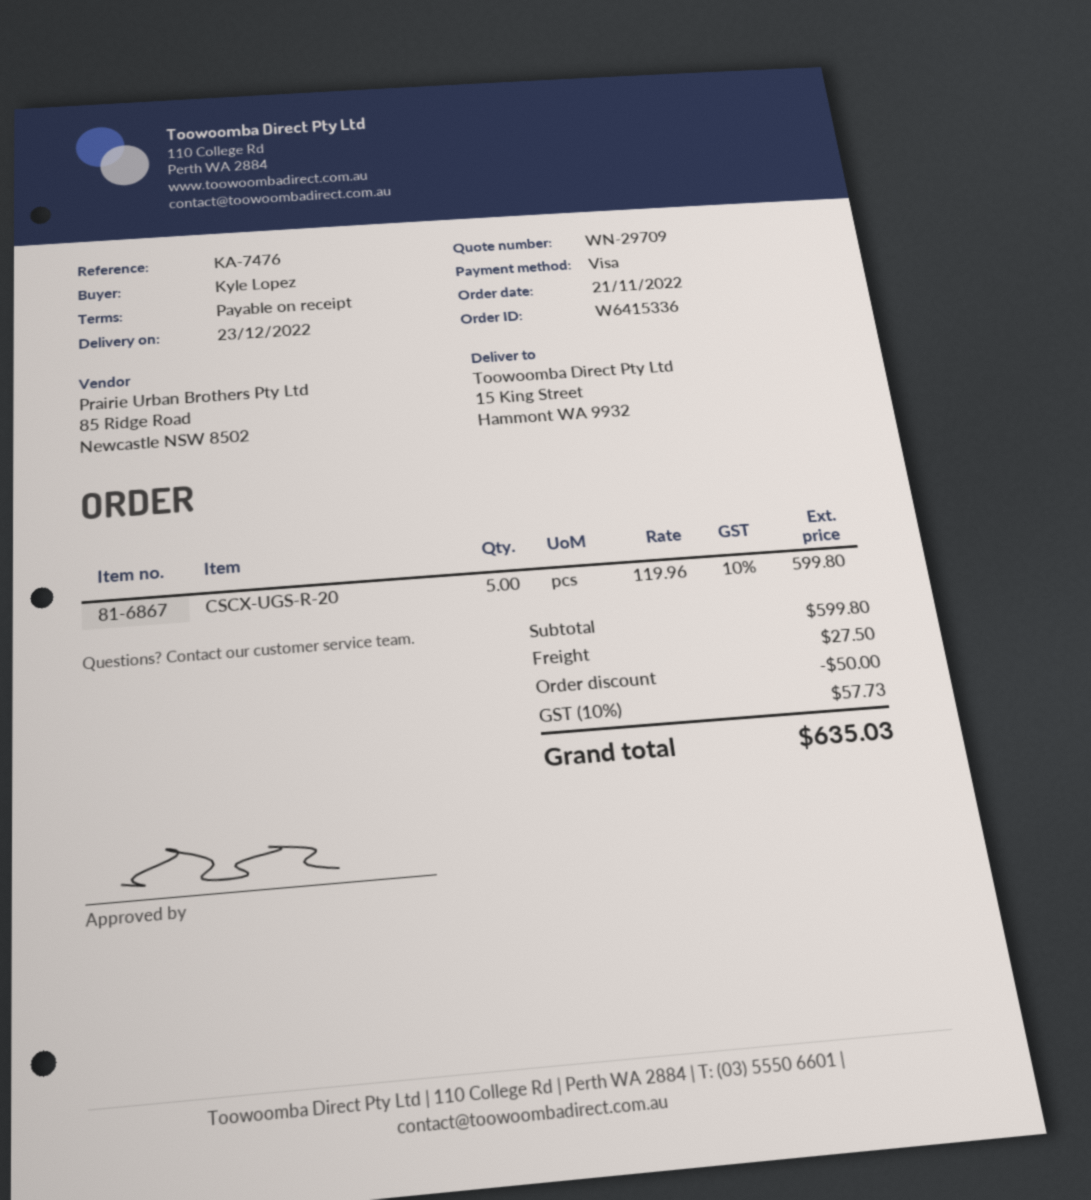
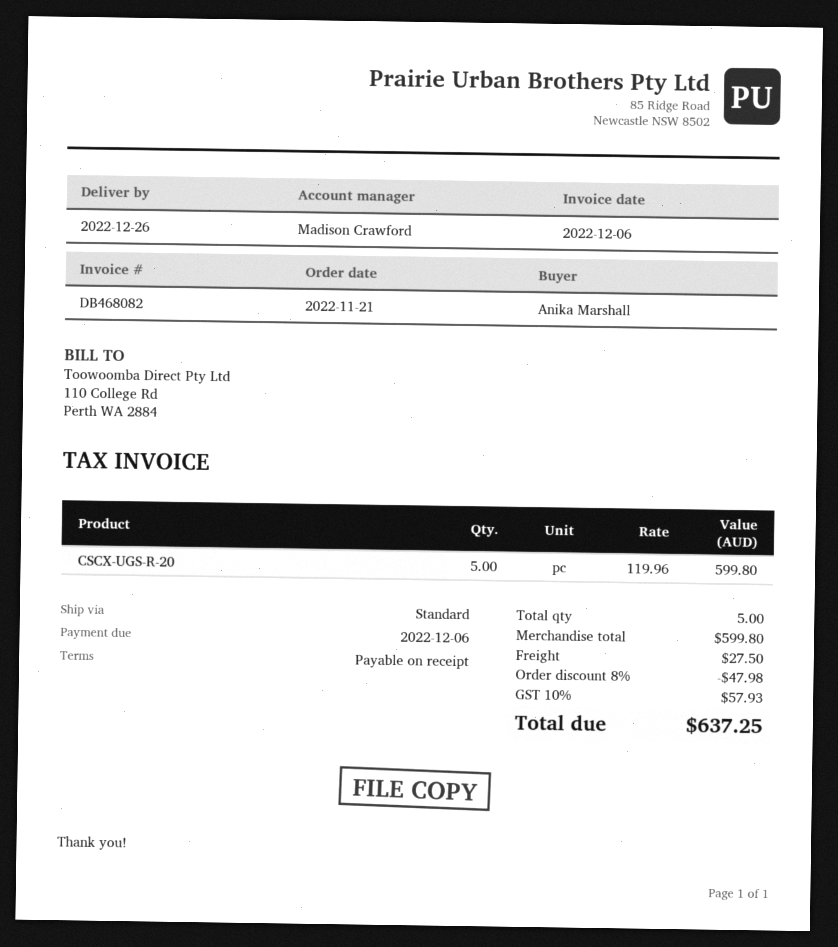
delivery date: 2022-12-23 -> 2022-12-26
ordered by: Kyle Lopez -> Anika Marshall
discount: 50.00 -> 47.98
tax: 10% = 57.73 -> 10% = 57.93
total: 635.03 -> 637.25

